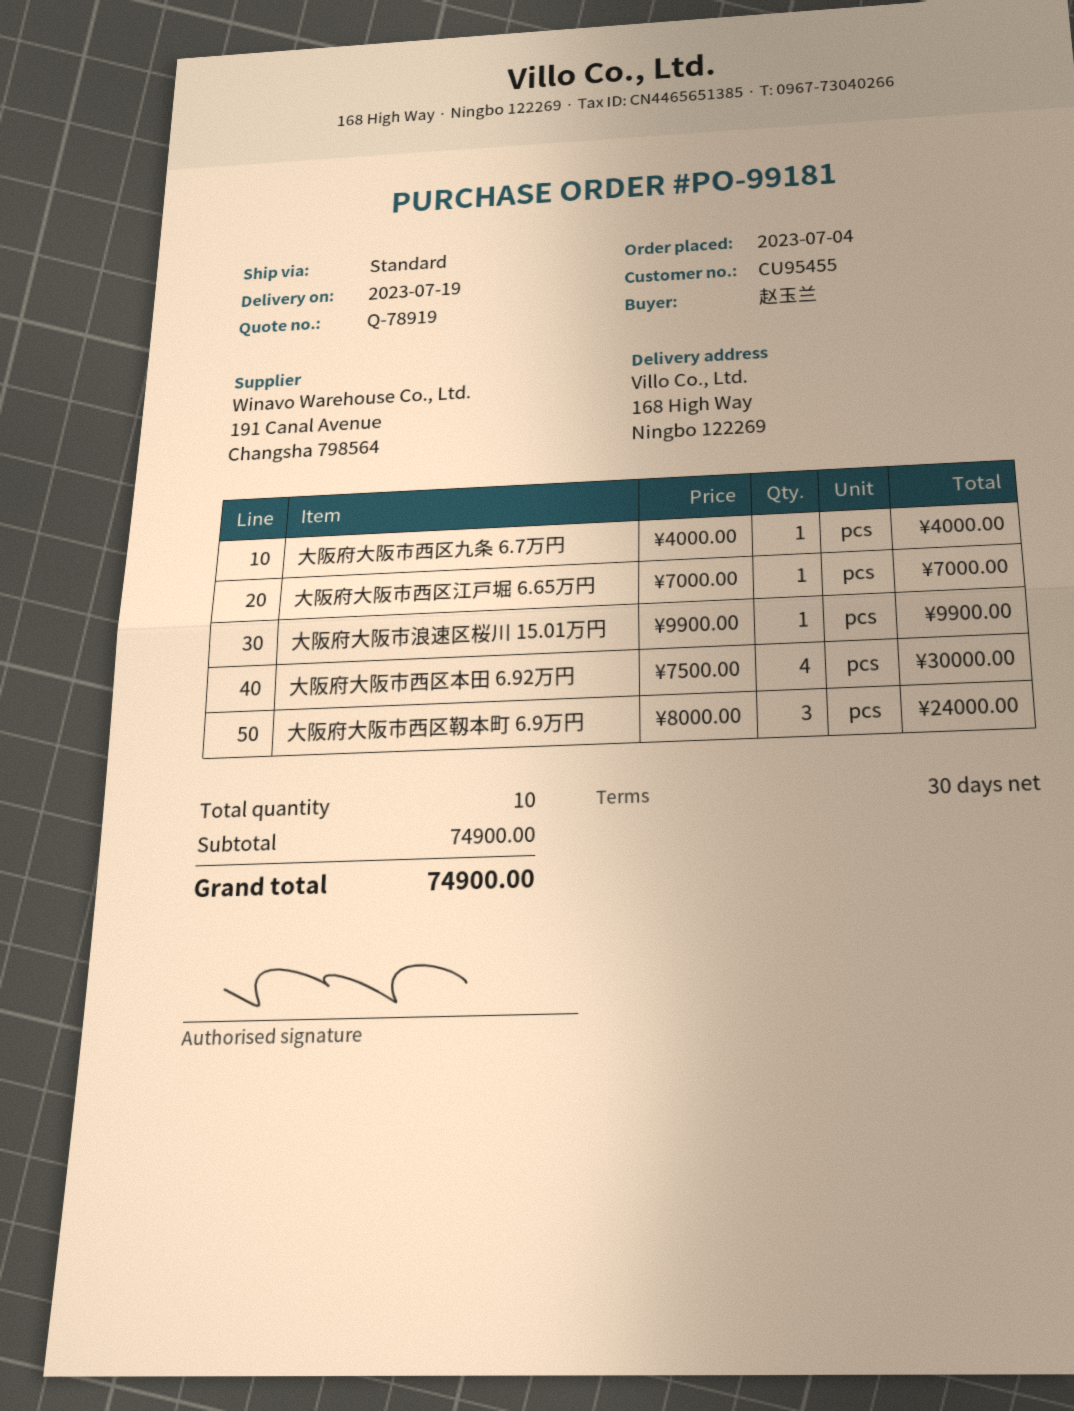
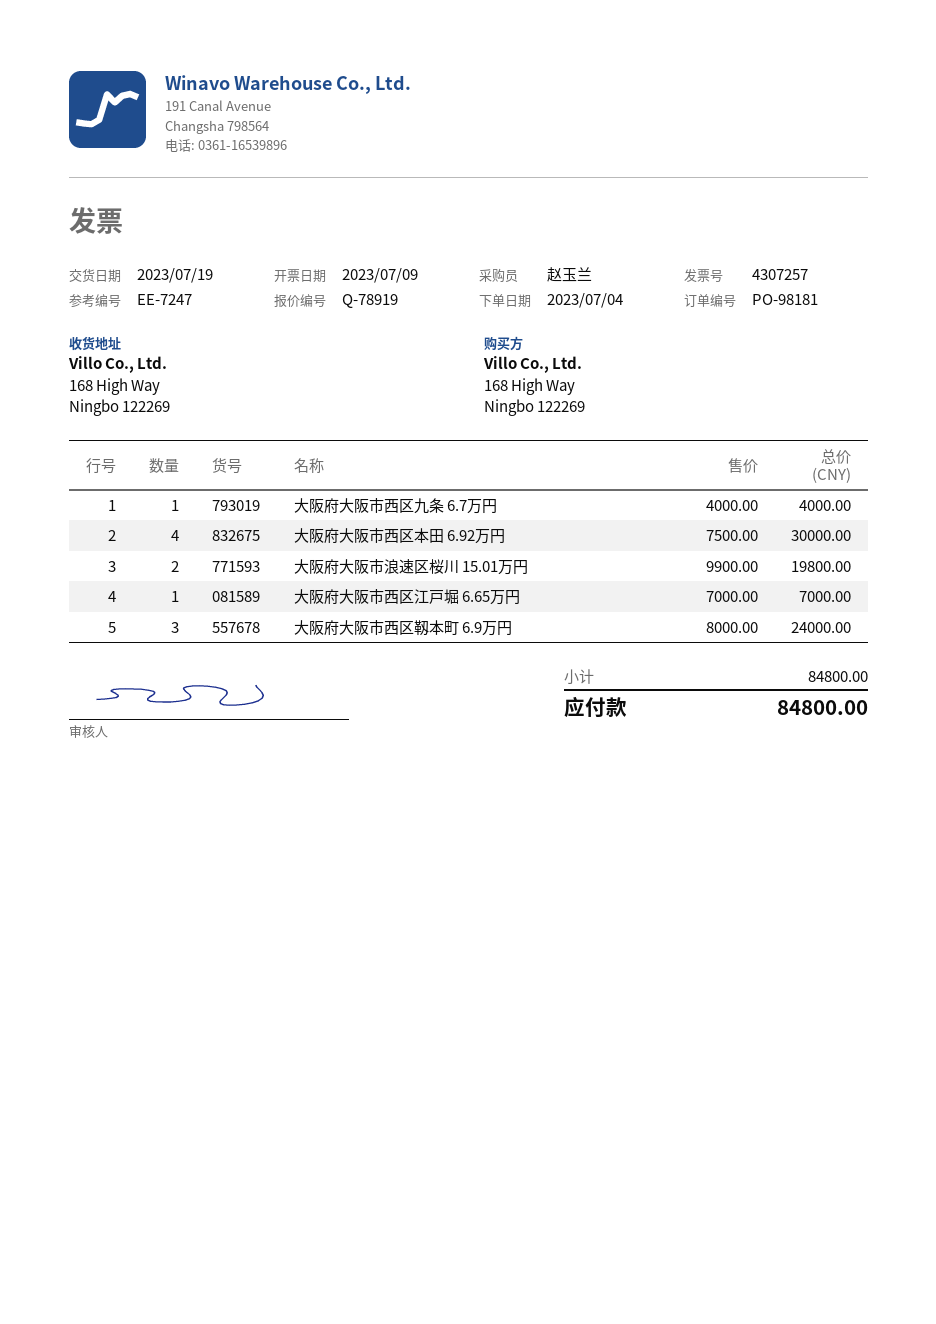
order number: PO-99181 -> PO-98181
大阪府大阪市浪速区桜川 15.01万円: 1 x 9900.00 = 9900.00 -> 2 x 9900.00 = 19800.00
subtotal: 74900.00 -> 84800.00
total: 74900.00 -> 84800.00

